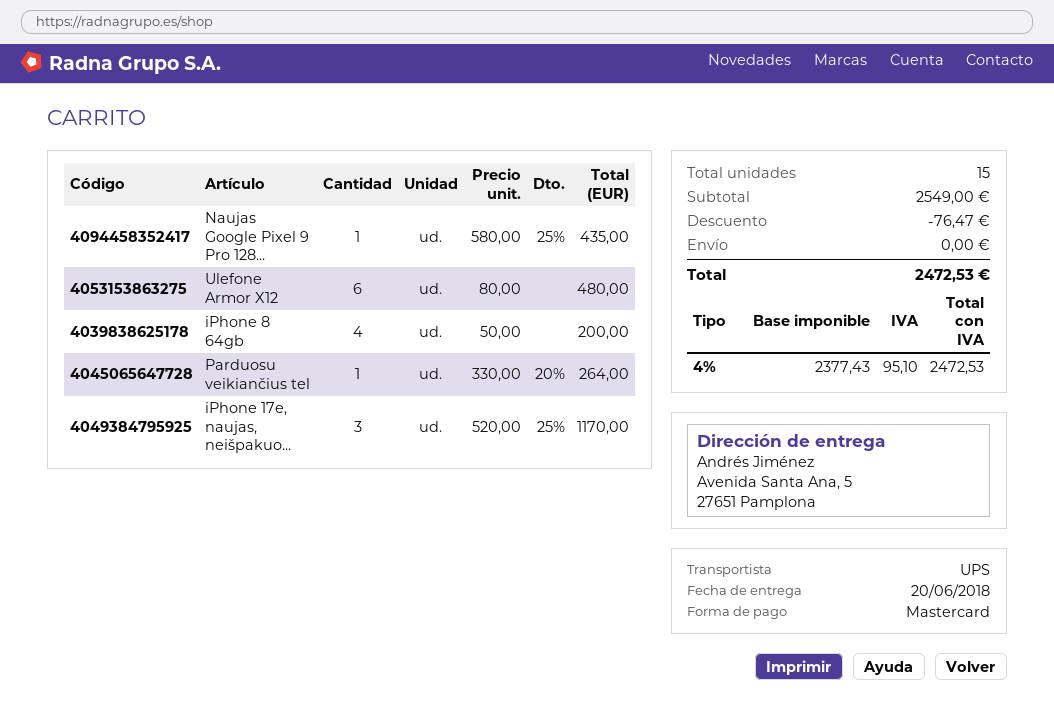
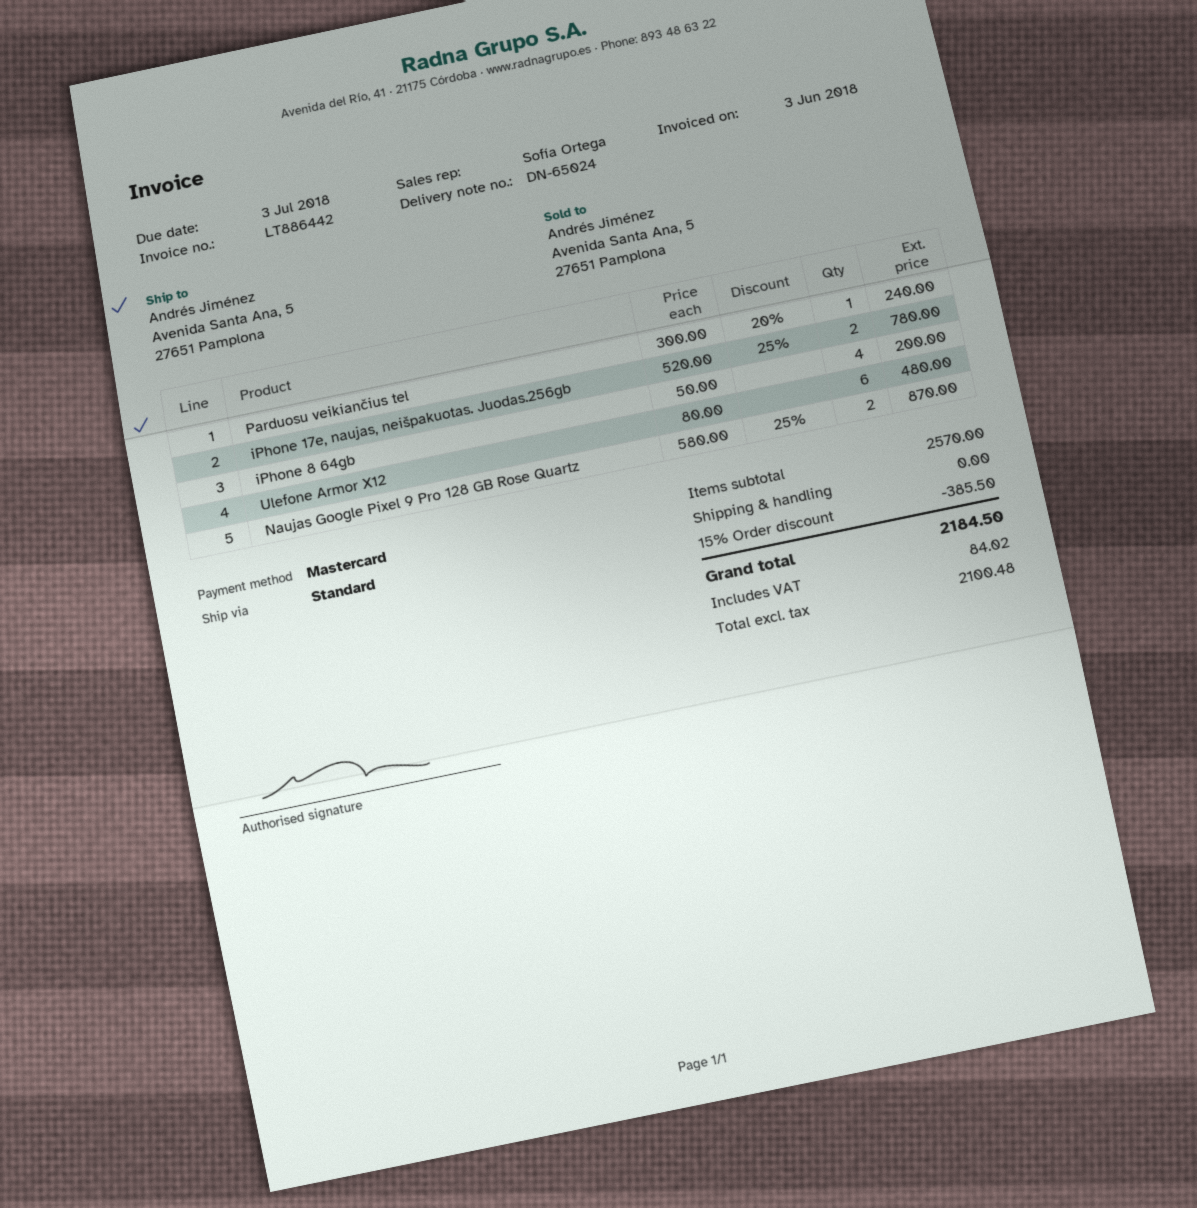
shipping method: UPS -> standard
Naujas Google Pixel 9 Pro 128...: 1 x 580.00 - 25% = 435.00 -> 2 x 580.00 - 25% = 870.00
Parduosu veikiančius tel: 1 x 330.00 - 20% = 264.00 -> 1 x 300.00 - 20% = 240.00
iPhone 17e, naujas, neišpakuo...: 3 x 520.00 - 25% = 1170.00 -> 2 x 520.00 - 25% = 780.00
subtotal: 2549.00 -> 2570.00
discount: 76.47 -> 385.50
net: 2377.43 -> 2100.48
tax: 95.10 -> 84.02
total: 2472.53 -> 2184.50

